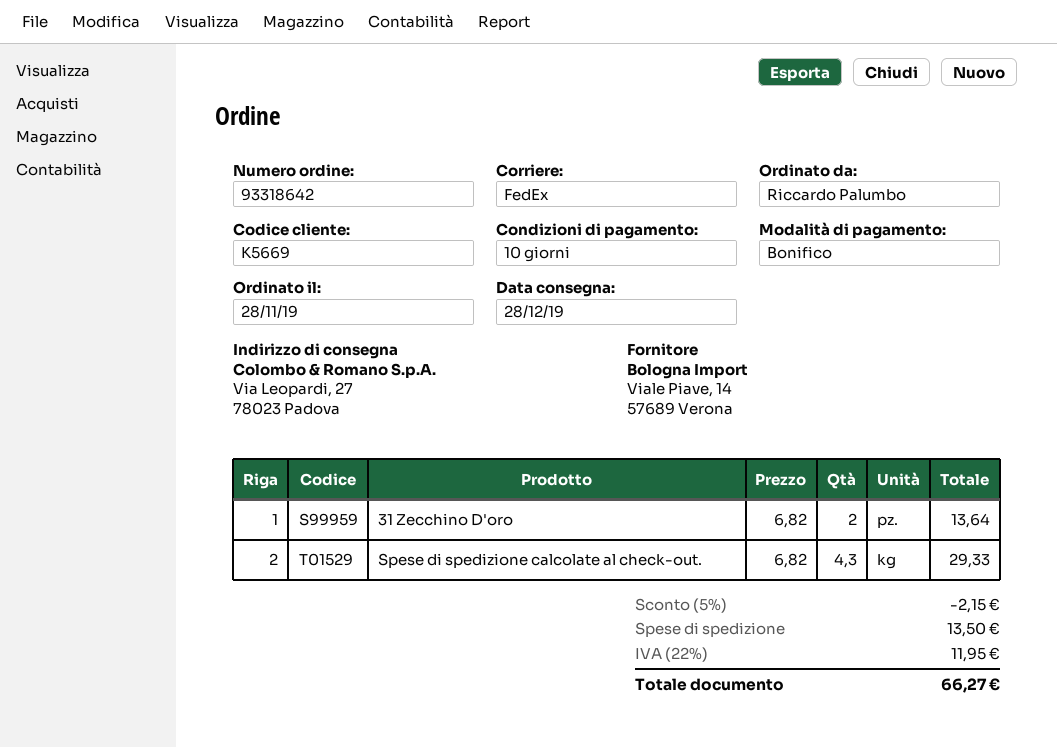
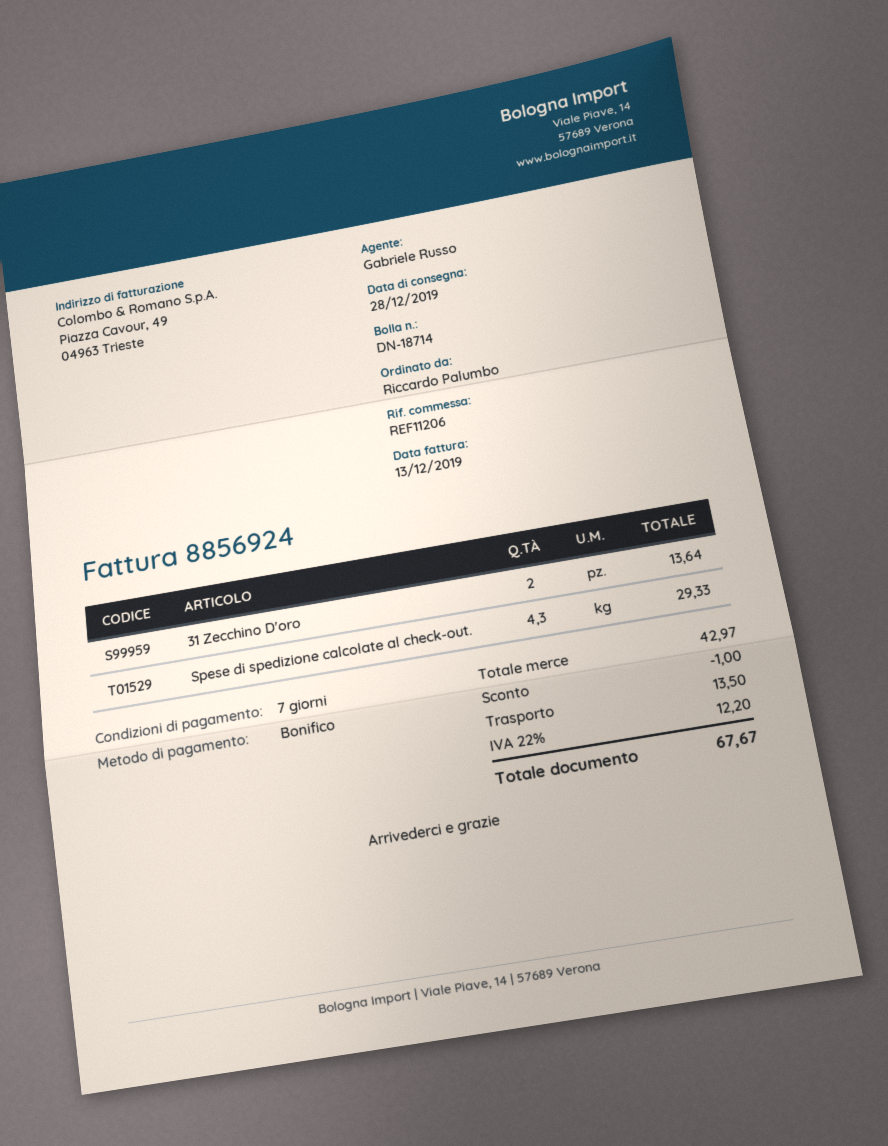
payment terms: 10 days -> 7 days
discount: 2.15 -> 1.00
tax: 22% = 11.95 -> 22% = 12.20
total: 66.27 -> 67.67

